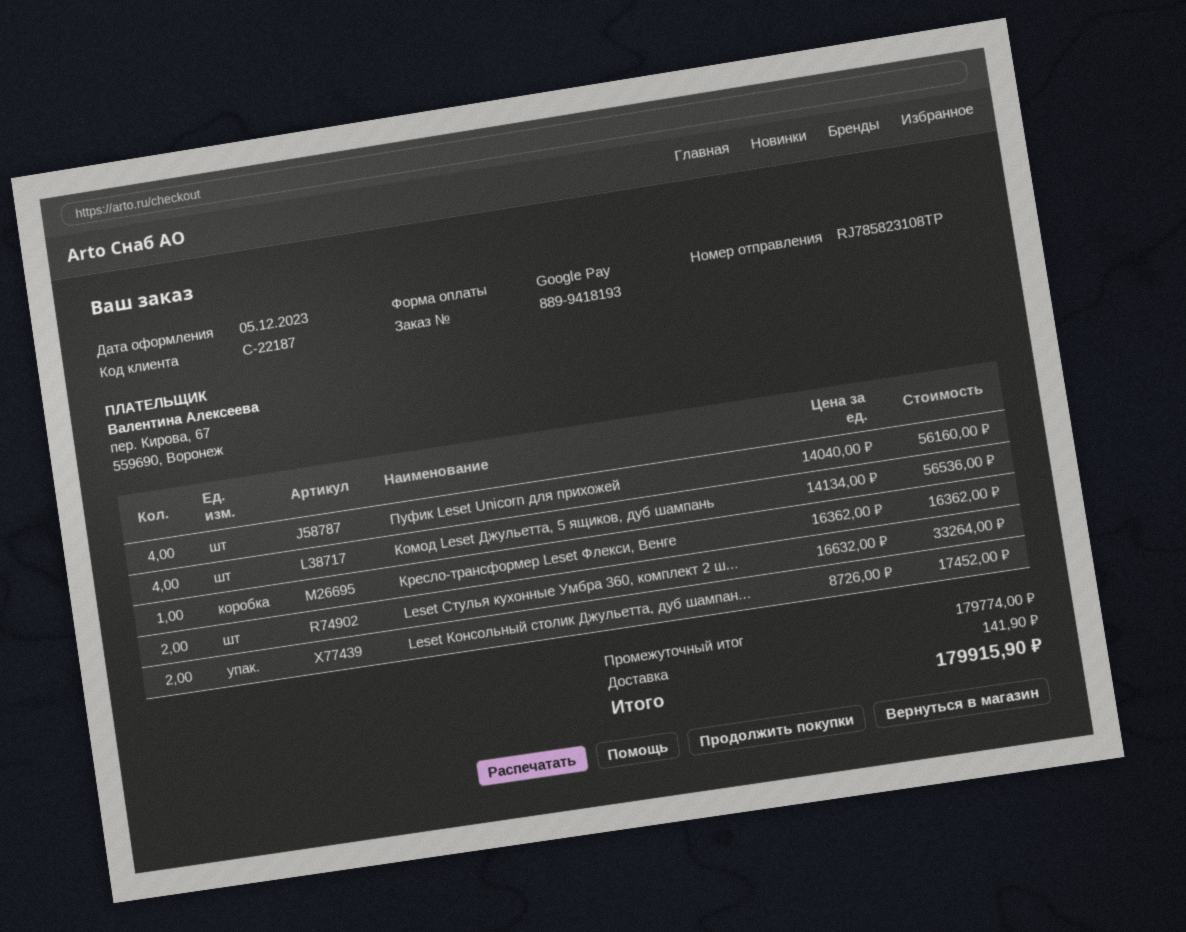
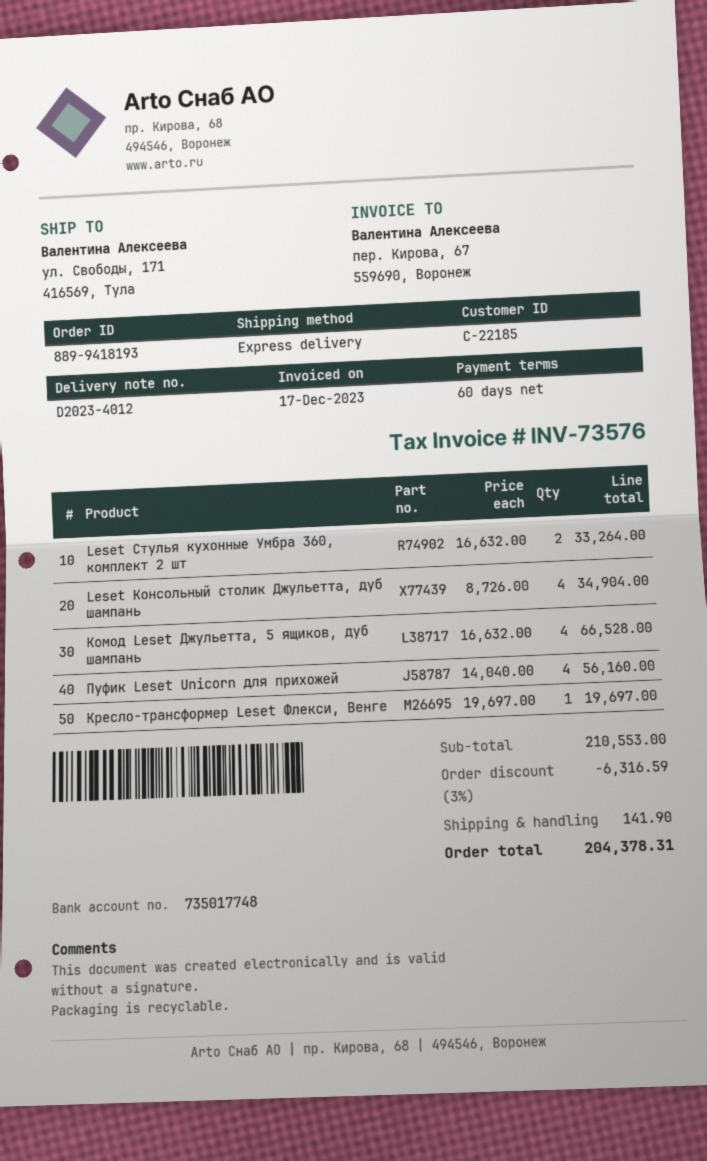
customer number: C-22187 -> C-22185
Комод Leset Джульетта, 5 ящиков, дуб шампань: 4 x 14134.00 = 56536.00 -> 4 x 16632.00 = 66528.00
Кресло-трансформер Leset Флекси, Венге: 1 x 16362.00 = 16362.00 -> 1 x 19697.00 = 19697.00
Leset Консольный столик Джульетта, дуб шампан...: 2 x 8726.00 = 17452.00 -> 4 x 8726.00 = 34904.00
subtotal: 179774.00 -> 210553.00
discount: none -> 3% = 6316.59
total: 179915.90 -> 204378.31

